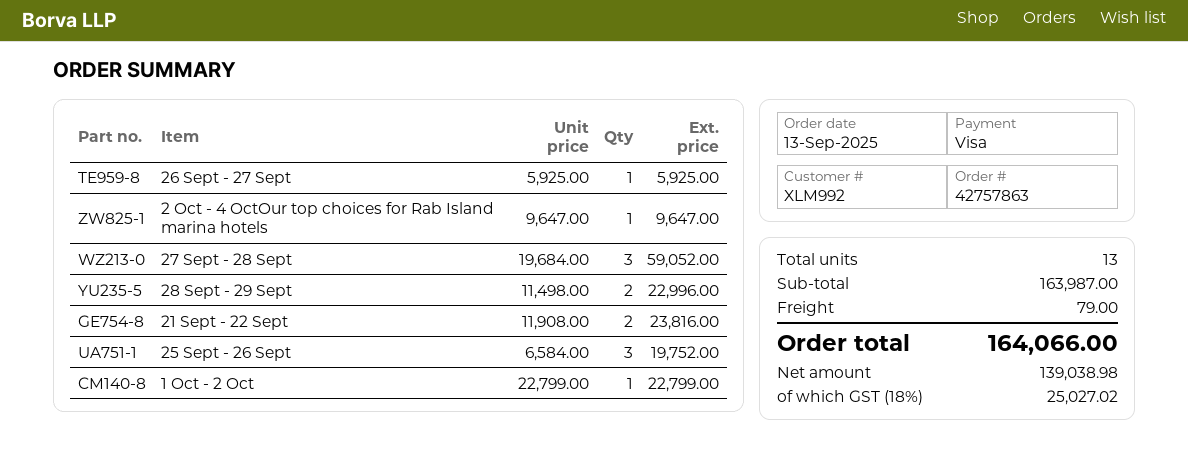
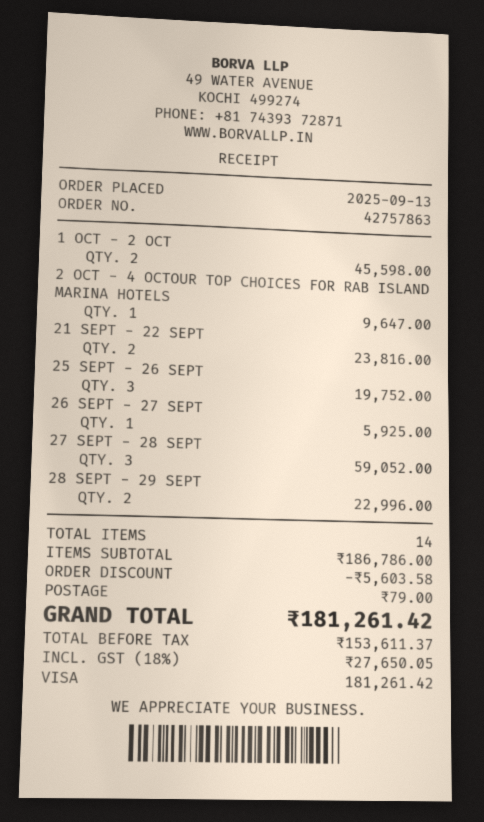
1 Oct - 2 Oct: 1 for 22799.00 -> 2 for 45598.00
total quantity: 13 -> 14
subtotal: 163987.00 -> 186786.00
discount: none -> 5603.58
net: 139038.98 -> 153611.37
tax: 18% = 25027.02 -> 18% = 27650.05
total: 164066.00 -> 181261.42

